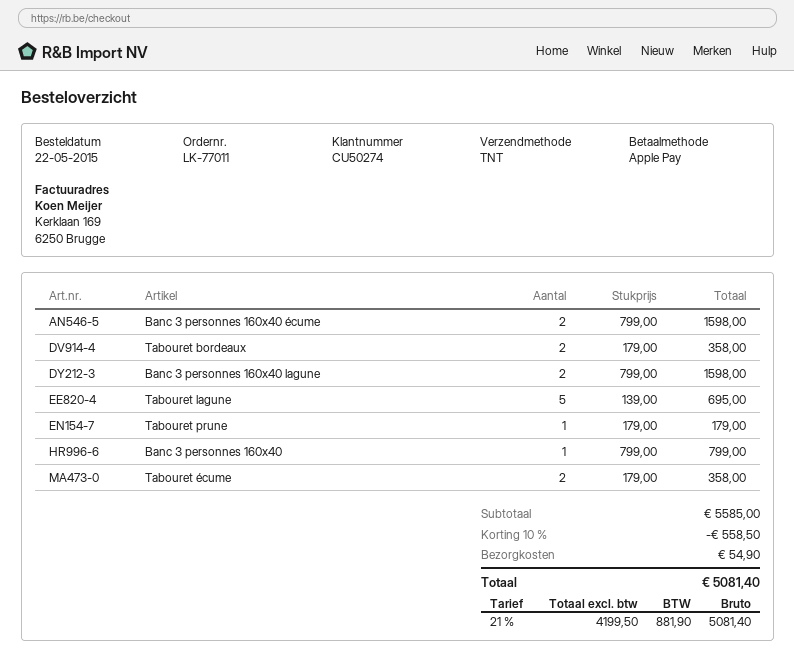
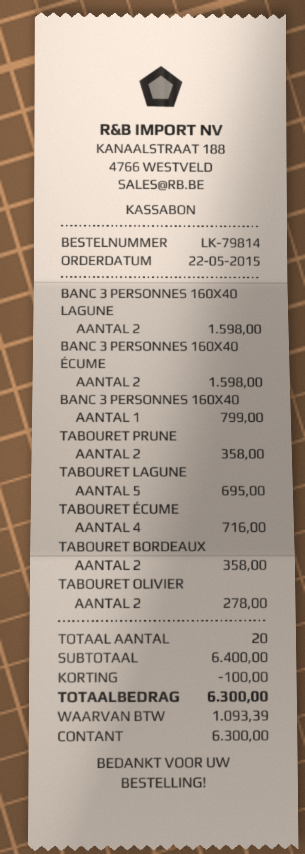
order number: LK-77011 -> LK-79814
payment method: Apple Pay -> cash
Tabouret prune: 1 for 179.00 -> 2 for 358.00
Tabouret écume: 2 for 358.00 -> 4 for 716.00
TABOURET OLIVIER: none -> 2 for 278.00
subtotal: 5585.00 -> 6400.00
discount: 558.50 -> 100.00
shipping: 54.90 -> none
tax: 881.90 -> 1093.39
total: 5081.40 -> 6300.00

